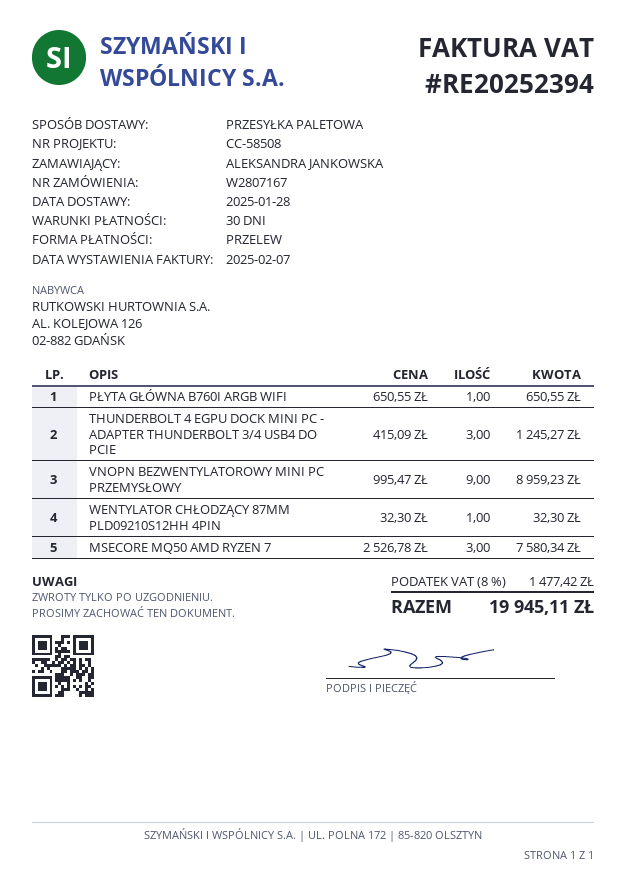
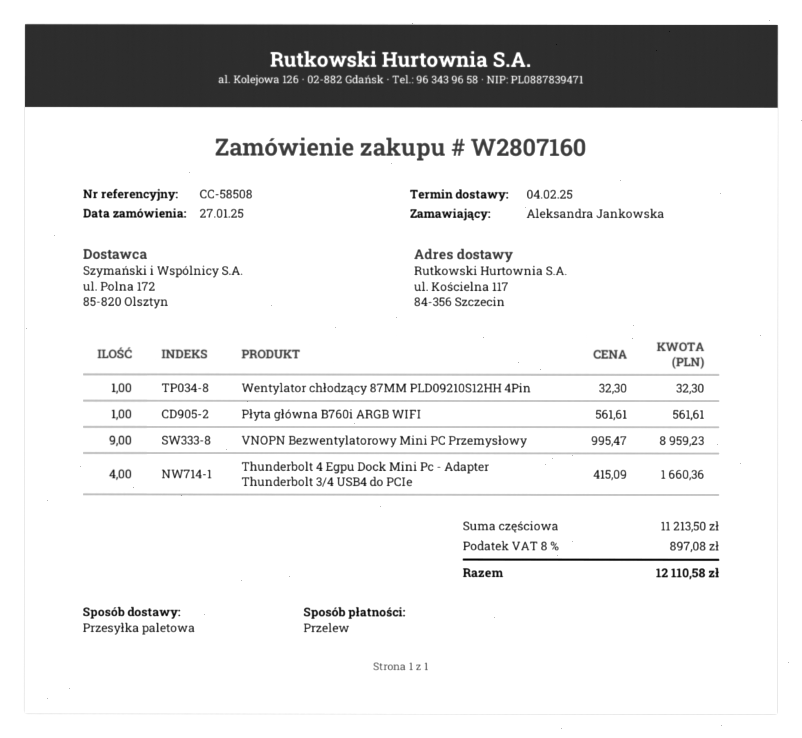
order number: W2807167 -> W2807160
delivery date: 2025-01-28 -> 2025-02-04
PŁYTA GŁÓWNA B760I ARGB WIFI: 1 x 650.55 = 650.55 -> 1 x 561.61 = 561.61
THUNDERBOLT 4 EGPU DOCK MINI PC - ADAPTER THUNDERBOLT 3/4 USB4 DO PCIE: 3 x 415.09 = 1245.27 -> 4 x 415.09 = 1660.36
MSECORE MQ50 AMD RYZEN 7: 3 x 2526.78 = 7580.34 -> none
tax: 8% = 1477.42 -> 8% = 897.08
total: 19945.11 -> 12110.58

